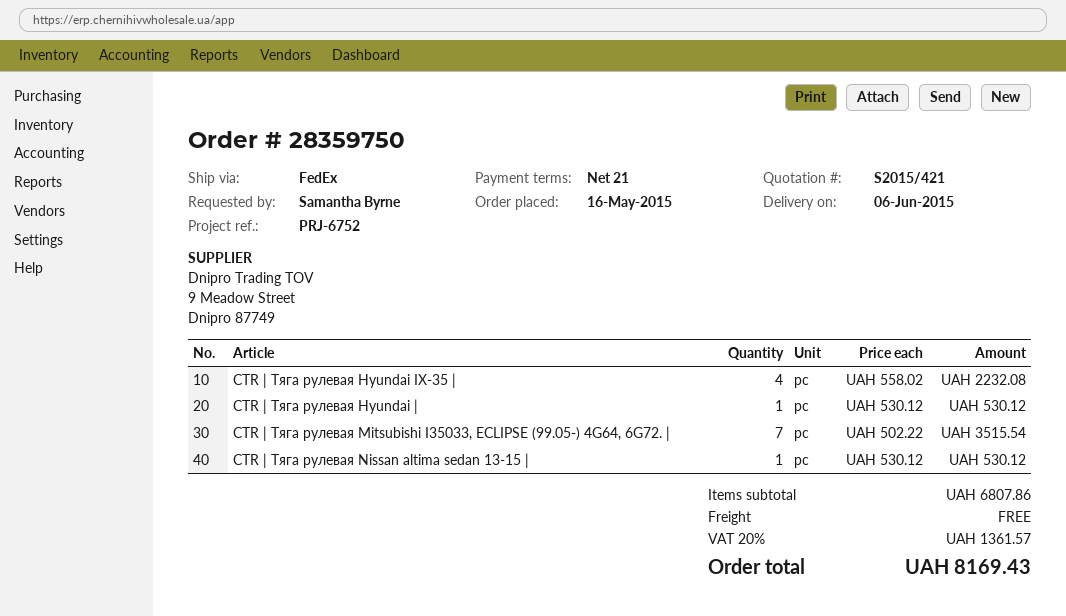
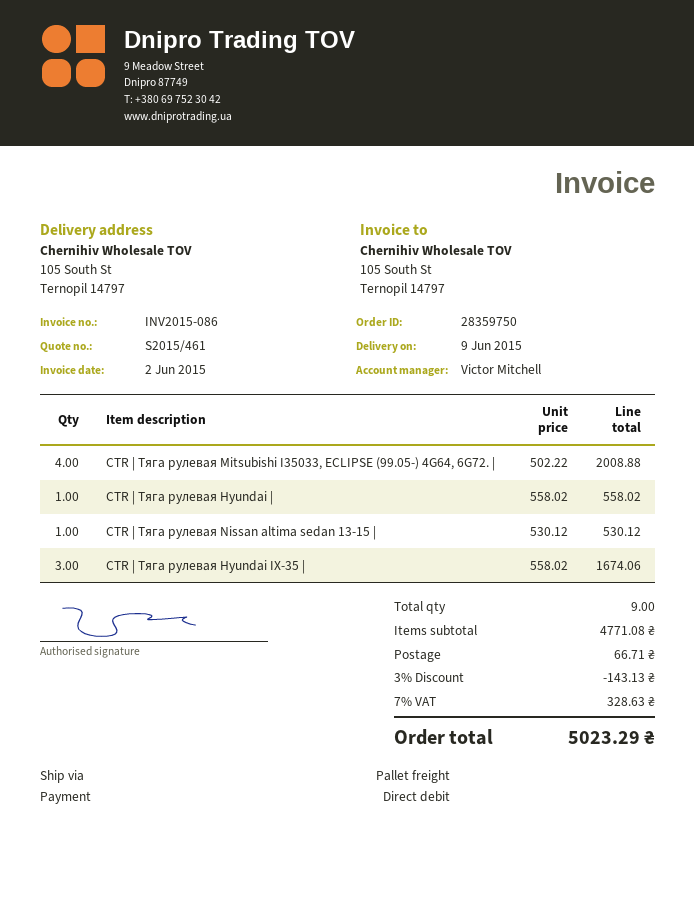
quote number: S2015/421 -> S2015/461
delivery date: 2015-06-06 -> 2015-06-09
shipping method: FedEx -> pallet freight
CTR | Тяга рулевая Hyundai IX-35 |: 4 x 558.02 = 2232.08 -> 3 x 558.02 = 1674.06
CTR | Тяга рулевая Hyundai |: 1 x 530.12 = 530.12 -> 1 x 558.02 = 558.02
CTR | Тяга рулевая Mitsubishi I35033, ECLIPSE (99.05-) 4G64, 6G72. |: 7 x 502.22 = 3515.54 -> 4 x 502.22 = 2008.88
subtotal: 6807.86 -> 4771.08
discount: none -> 3% = 143.13
shipping: 0.00 -> 66.71
tax: 20% = 1361.57 -> 7% = 328.63
total: 8169.43 -> 5023.29

